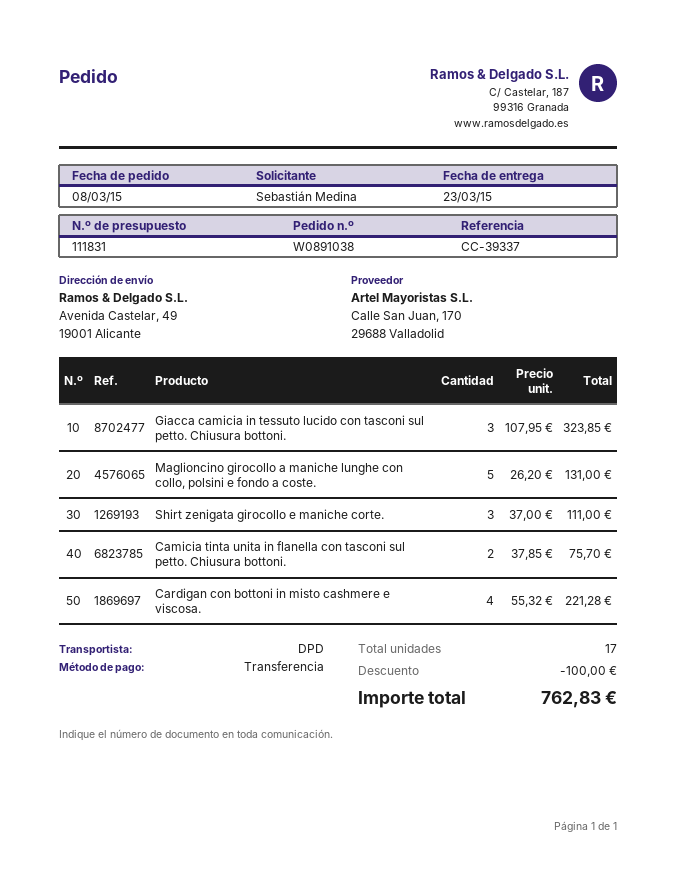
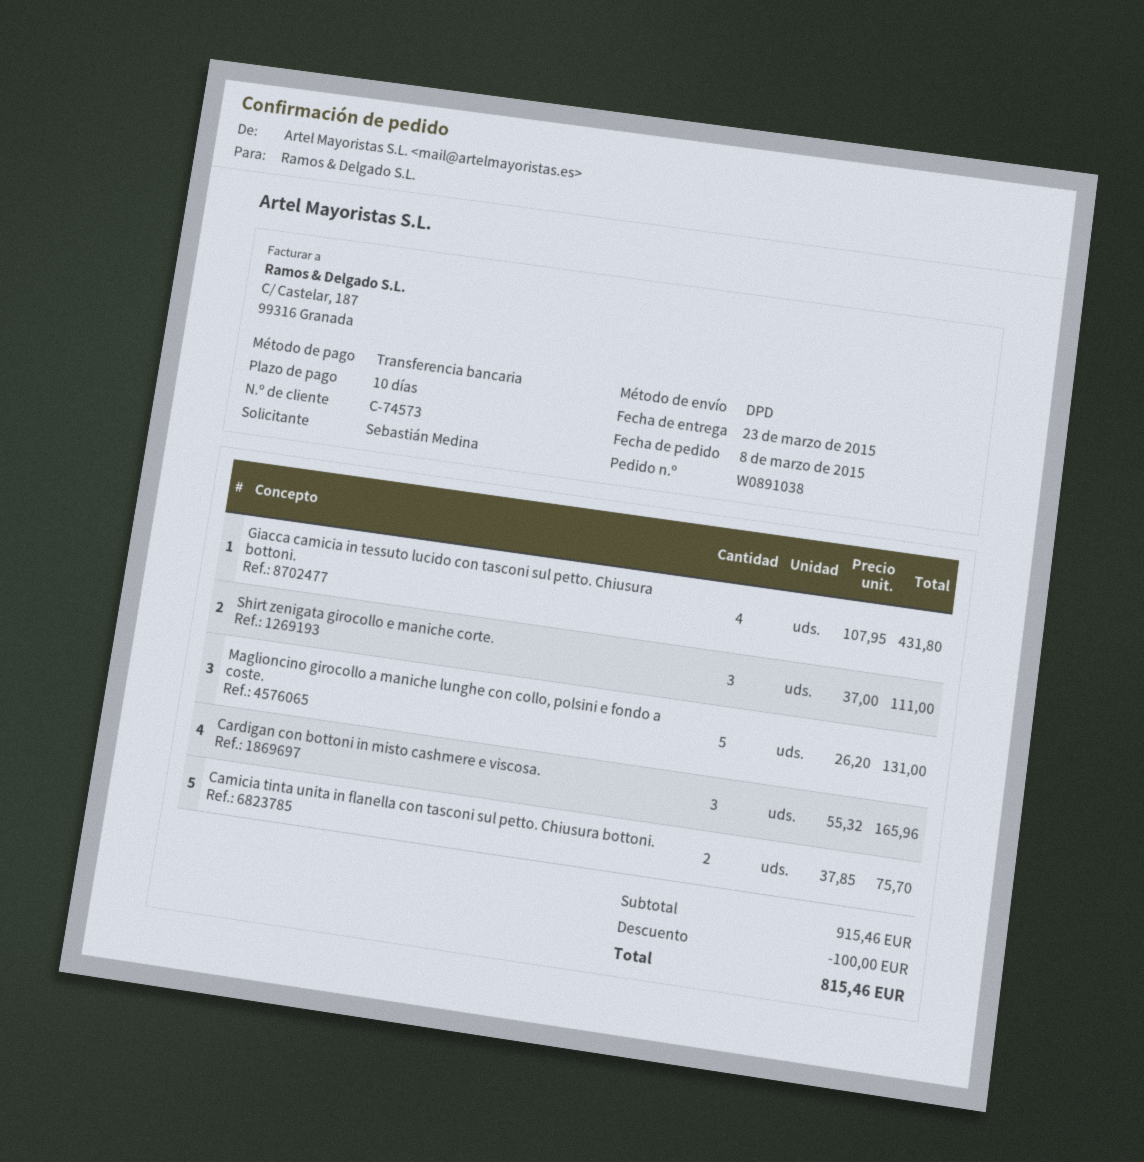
Giacca camicia in tessuto lucido con tasconi sul petto. Chiusura bottoni.: 3 x 107.95 = 323.85 -> 4 x 107.95 = 431.80
Cardigan con bottoni in misto cashmere e viscosa.: 4 x 55.32 = 221.28 -> 3 x 55.32 = 165.96
total: 762.83 -> 815.46

